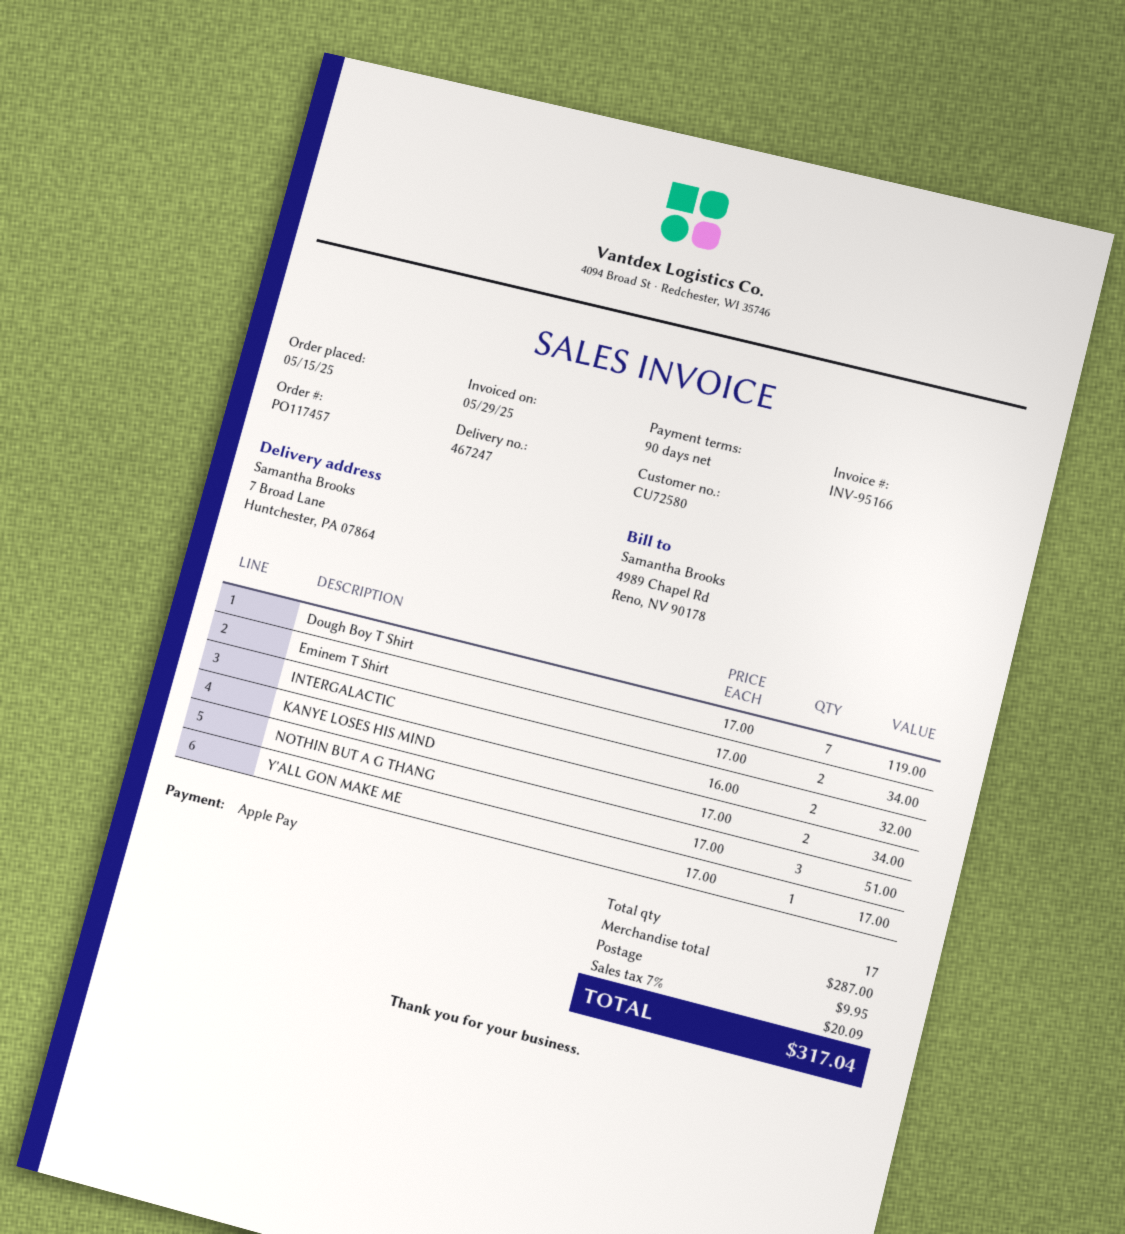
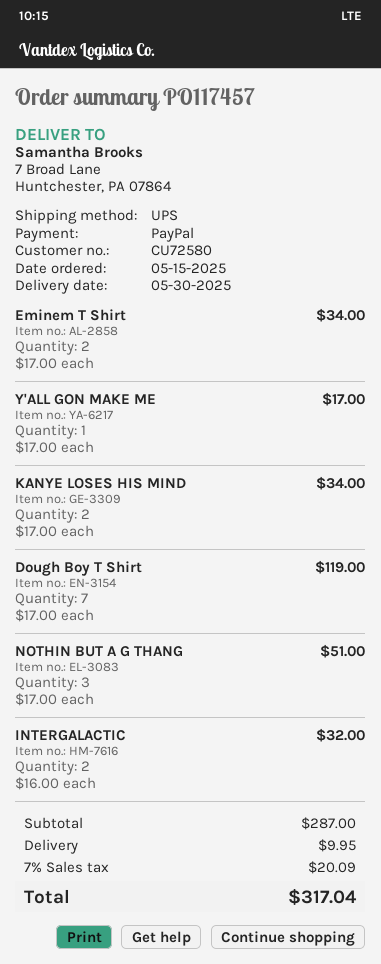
payment method: Apple Pay -> PayPal

